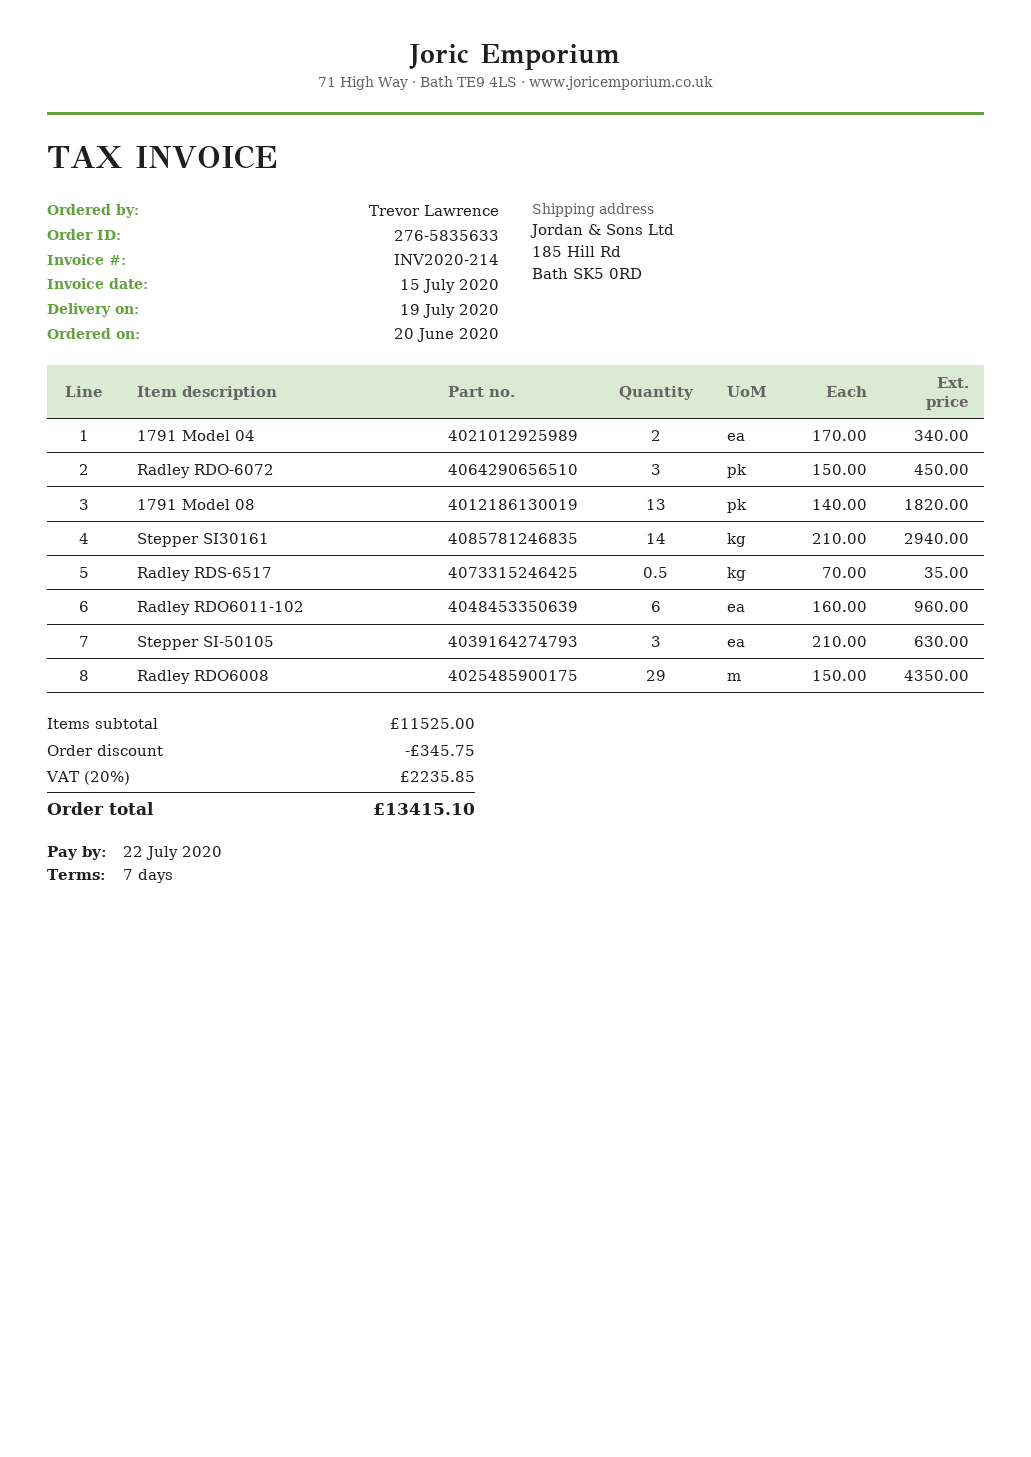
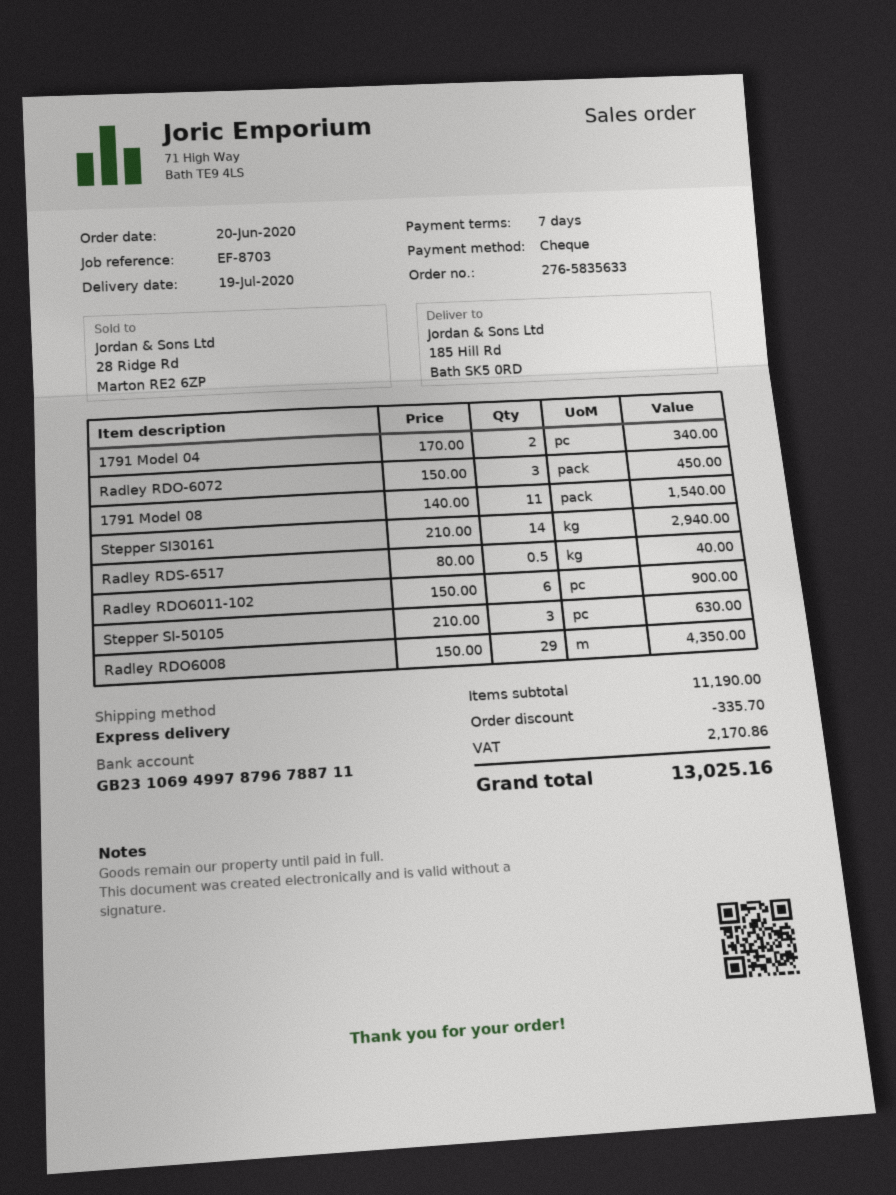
1791 Model 08: 13 x 140.00 = 1820.00 -> 11 x 140.00 = 1540.00
Radley RDS-6517: 0.5 x 70.00 = 35.00 -> 0.5 x 80.00 = 40.00
Radley RDO6011-102: 6 x 160.00 = 960.00 -> 6 x 150.00 = 900.00
subtotal: 11525.00 -> 11190.00
discount: 345.75 -> 335.70
tax: 2235.85 -> 2170.86
total: 13415.10 -> 13025.16

